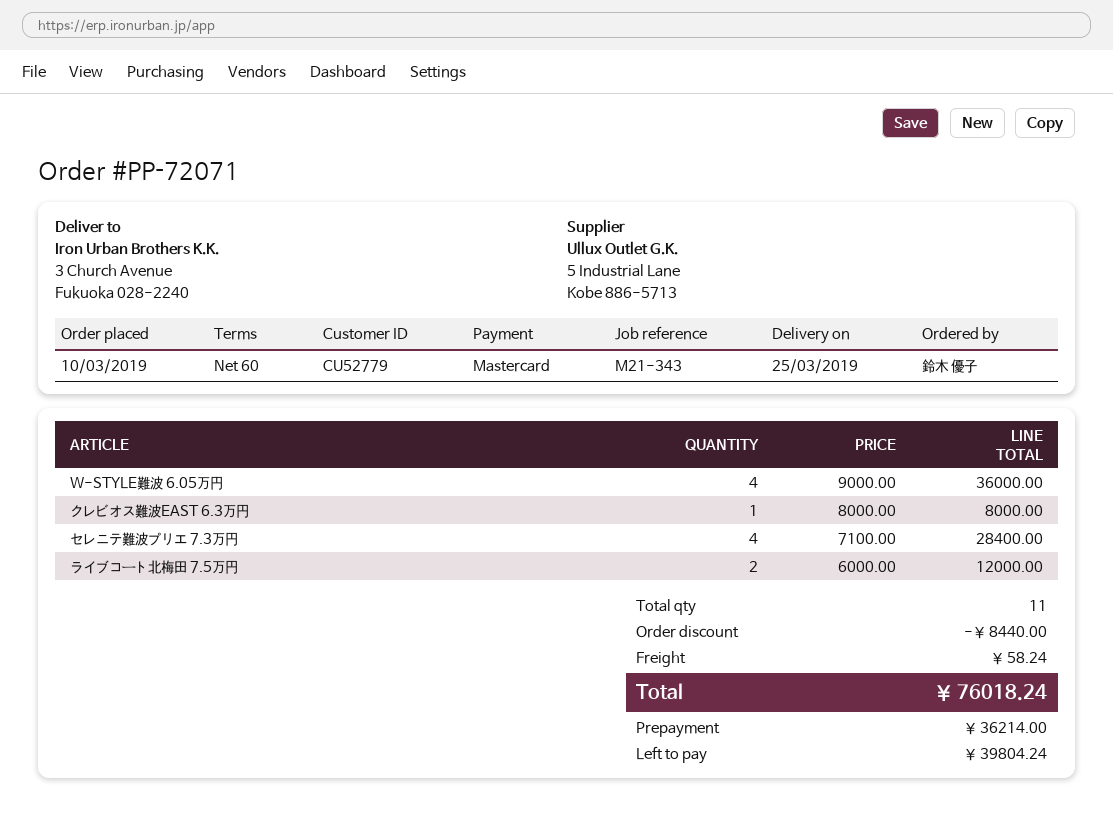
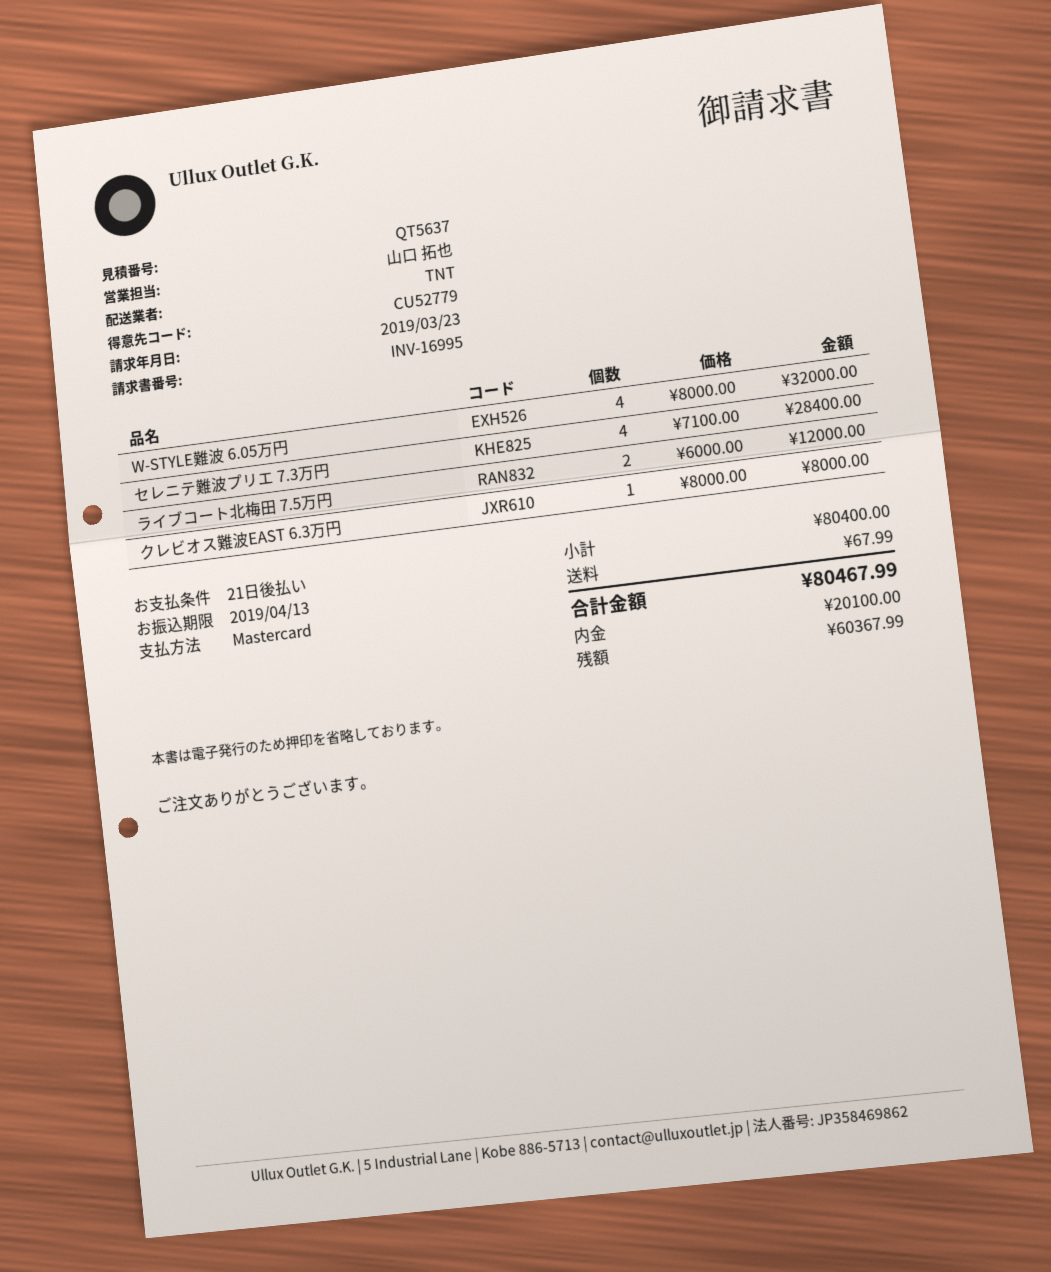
payment terms: 60 days -> 21 days
W-STYLE難波 6.05万円: 4 x 9000.00 = 36000.00 -> 4 x 8000.00 = 32000.00
discount: 8440.00 -> none
shipping: 58.24 -> 67.99
total: 76018.24 -> 80467.99
deposit: 36214.00 -> 20100.00
balance: 39804.24 -> 60367.99

